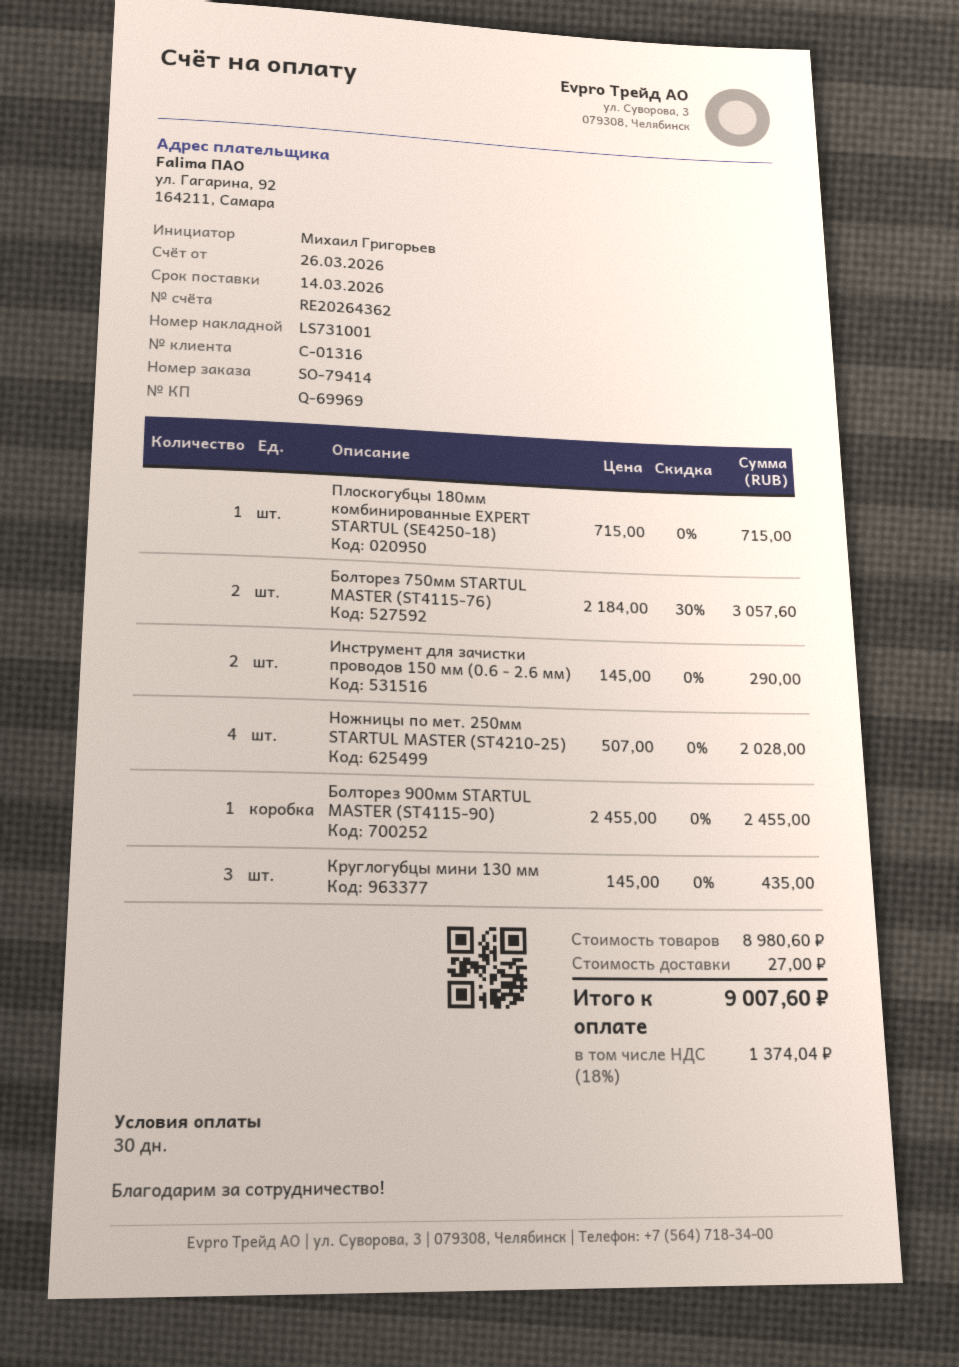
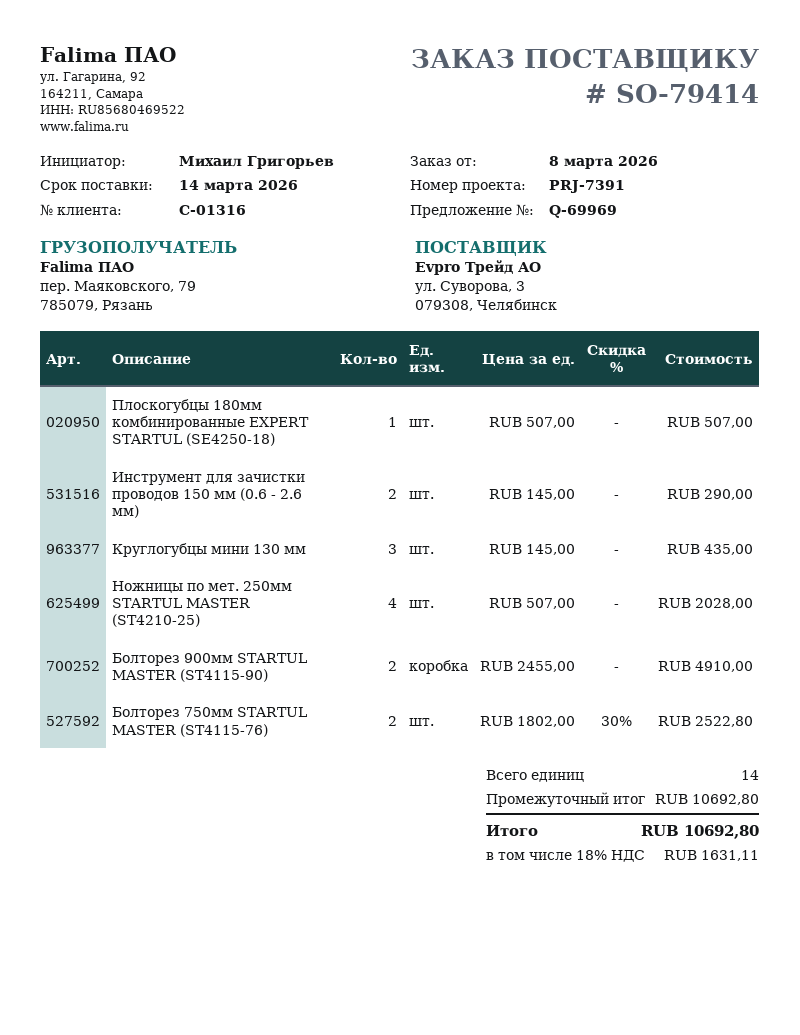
Плоскогубцы 180мм комбинированные EXPERT STARTUL (SE4250-18): 1 x 715.00 = 715.00 -> 1 x 507.00 = 507.00
Болторез 750мм STARTUL MASTER (ST4115-76): 2 x 2184.00 - 30% = 3057.60 -> 2 x 1802.00 - 30% = 2522.80
Болторез 900мм STARTUL MASTER (ST4115-90): 1 x 2455.00 = 2455.00 -> 2 x 2455.00 = 4910.00
subtotal: 8980.60 -> 10692.80
shipping: 27.00 -> none
tax: 18% = 1374.04 -> 18% = 1631.11
total: 9007.60 -> 10692.80

